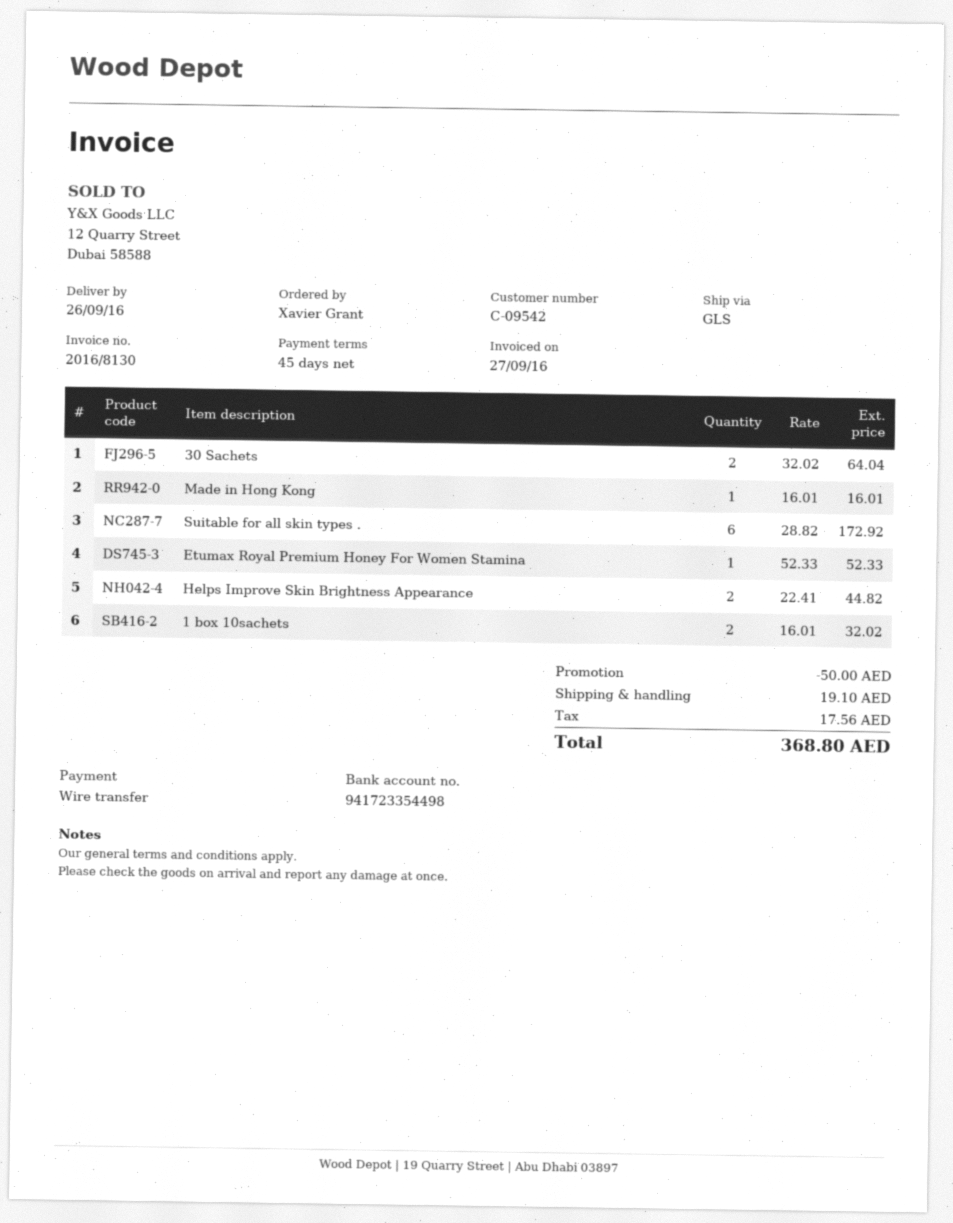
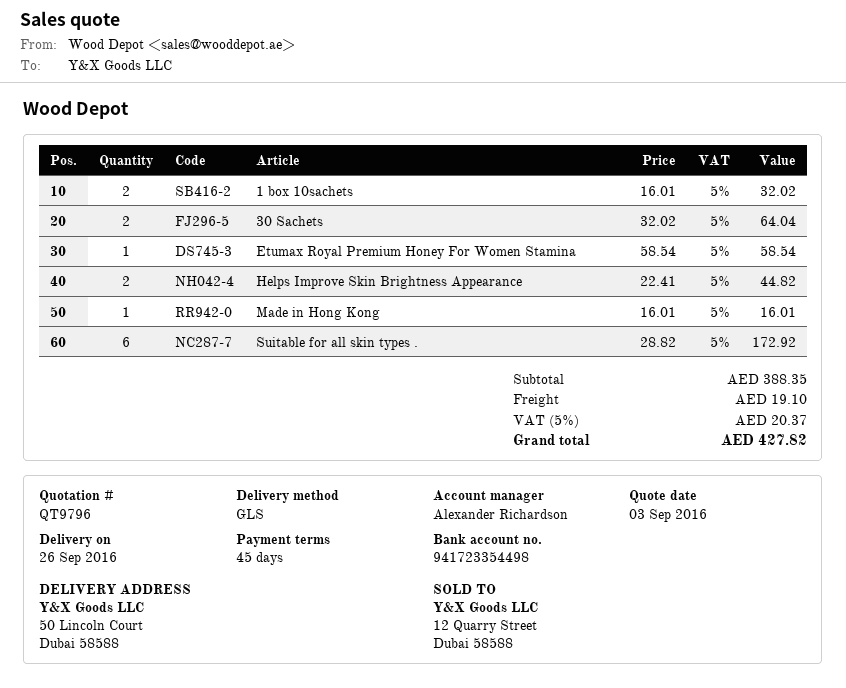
Etumax Royal Premium Honey For Women Stamina: 1 x 52.33 = 52.33 -> 1 x 58.54 = 58.54
discount: 50.00 -> none
tax: 17.56 -> 20.37
total: 368.80 -> 427.82

